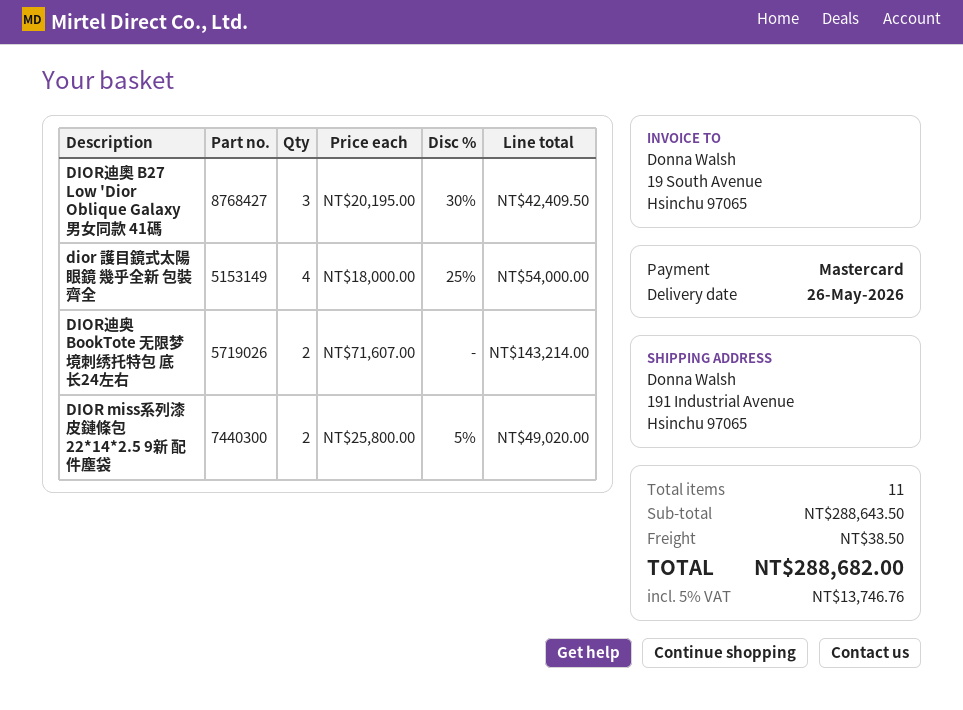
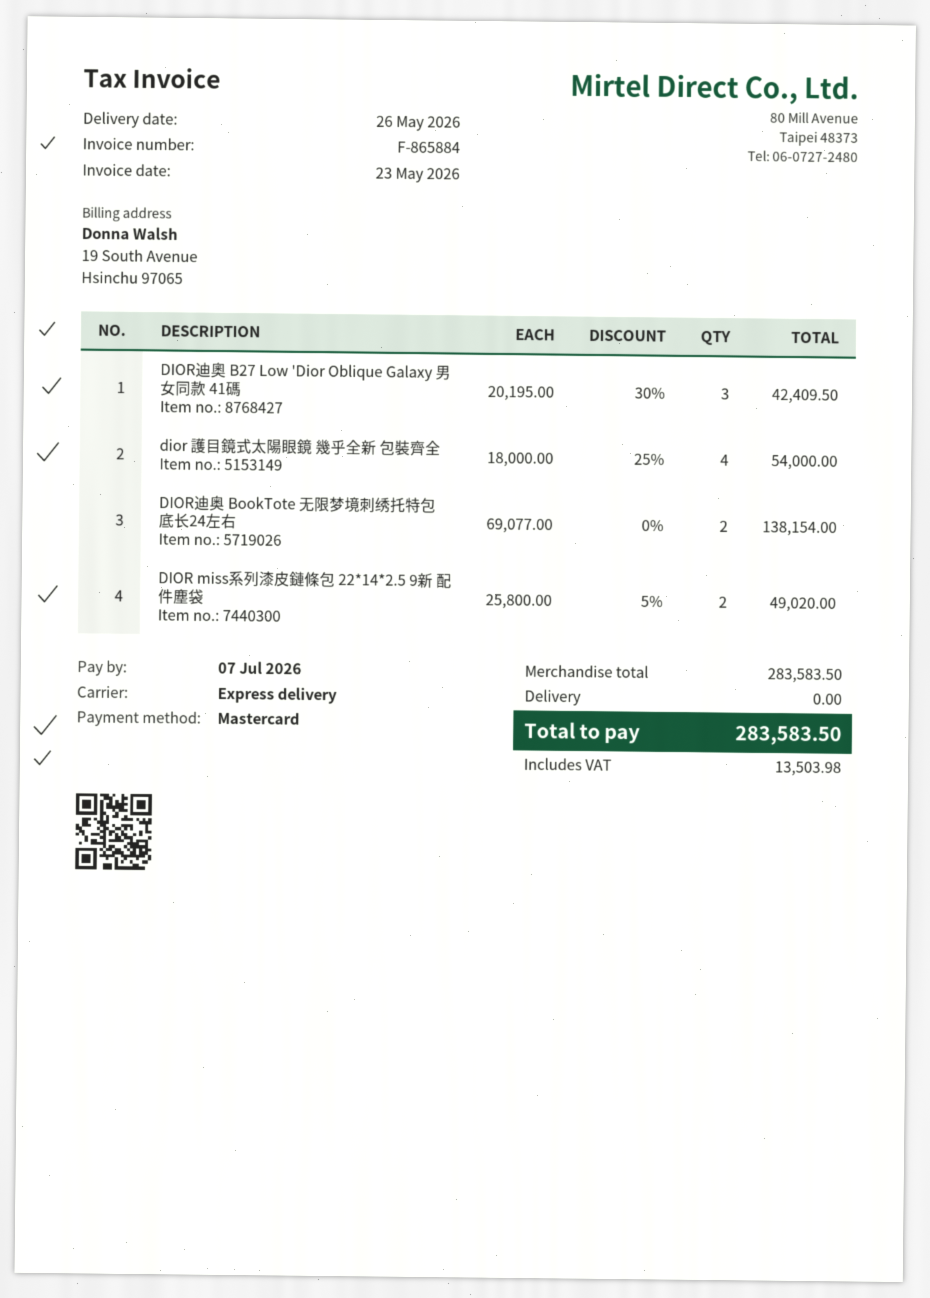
DIOR迪奥 BookTote 无限梦境刺绣托特包 底长24左右: 2 x 71607.00 = 143214.00 -> 2 x 69077.00 = 138154.00
subtotal: 288643.50 -> 283583.50
shipping: 38.50 -> 0.00
tax: 13746.76 -> 13503.98
total: 288682.00 -> 283583.50

